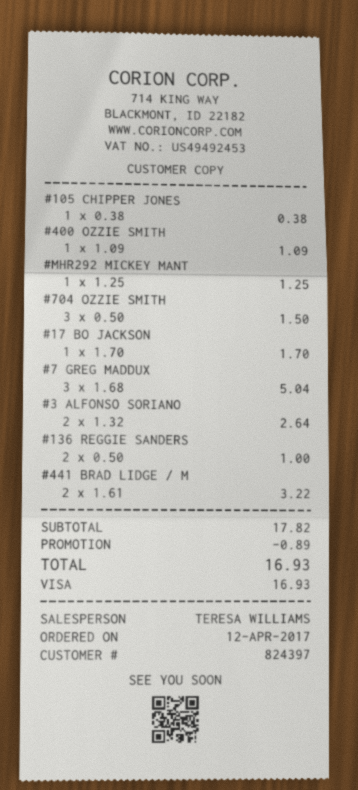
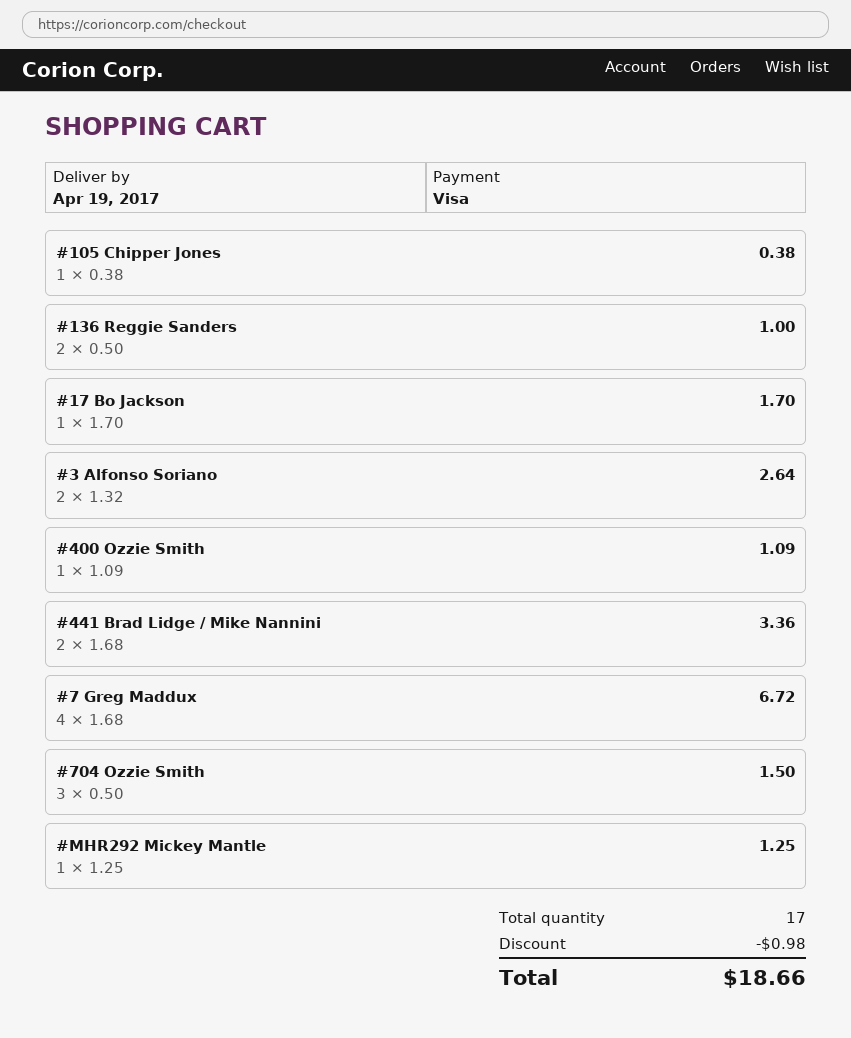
#7 GREG MADDUX: 3 x 1.68 = 5.04 -> 4 x 1.68 = 6.72
#441 BRAD LIDGE / M: 2 x 1.61 = 3.22 -> 2 x 1.68 = 3.36
discount: 0.89 -> 0.98
total: 16.93 -> 18.66

